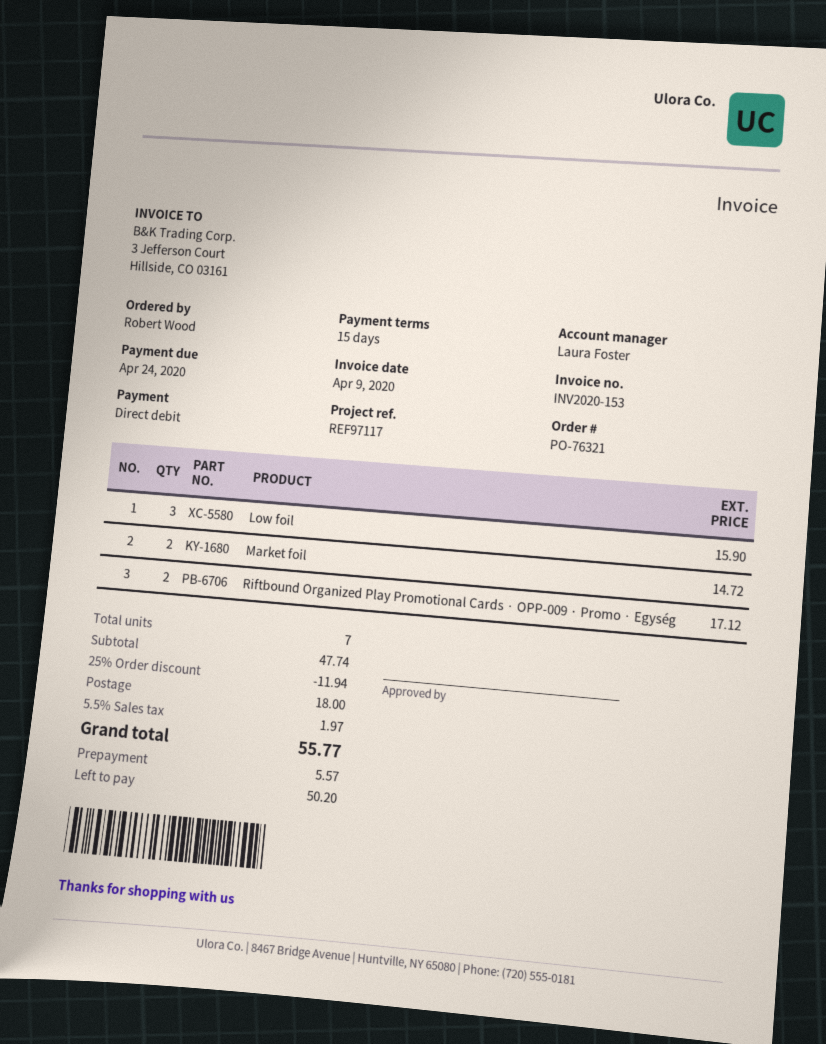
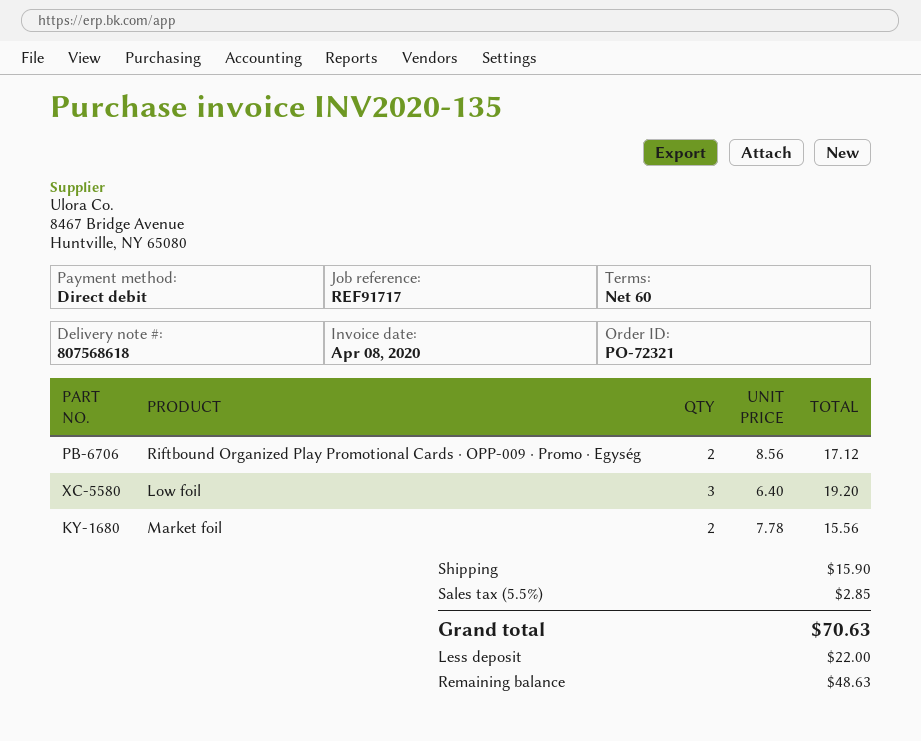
order number: PO-76321 -> PO-72321
invoice number: INV2020-153 -> INV2020-135
invoice date: 2020-04-09 -> 2020-04-08
payment terms: 15 days -> 60 days
reference: REF97117 -> REF91717
Low foil: 3 for 15.90 -> 3 for 19.20
Market foil: 2 for 14.72 -> 2 for 15.56
discount: 25% = 11.94 -> none
shipping: 18.00 -> 15.90
tax: 5.5% = 1.97 -> 5.5% = 2.85
total: 55.77 -> 70.63
deposit: 5.57 -> 22.00
balance: 50.20 -> 48.63

